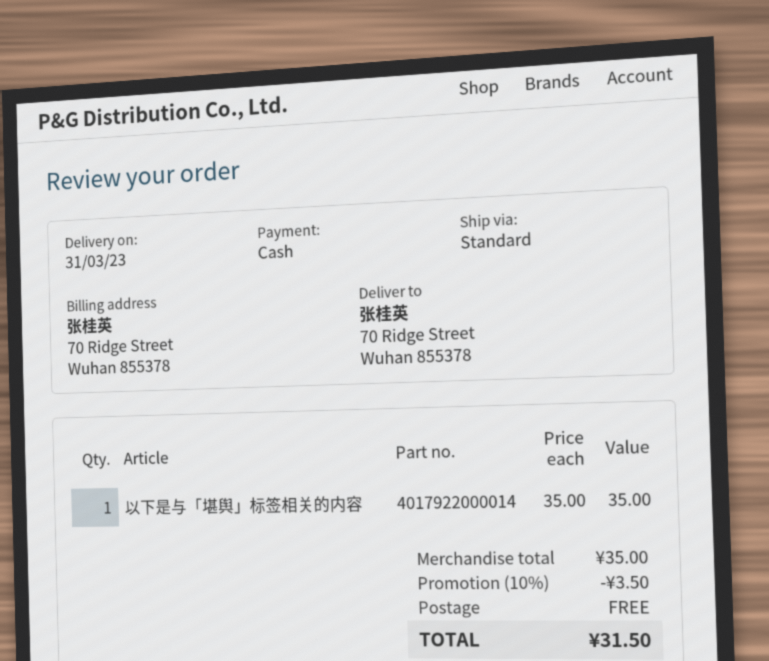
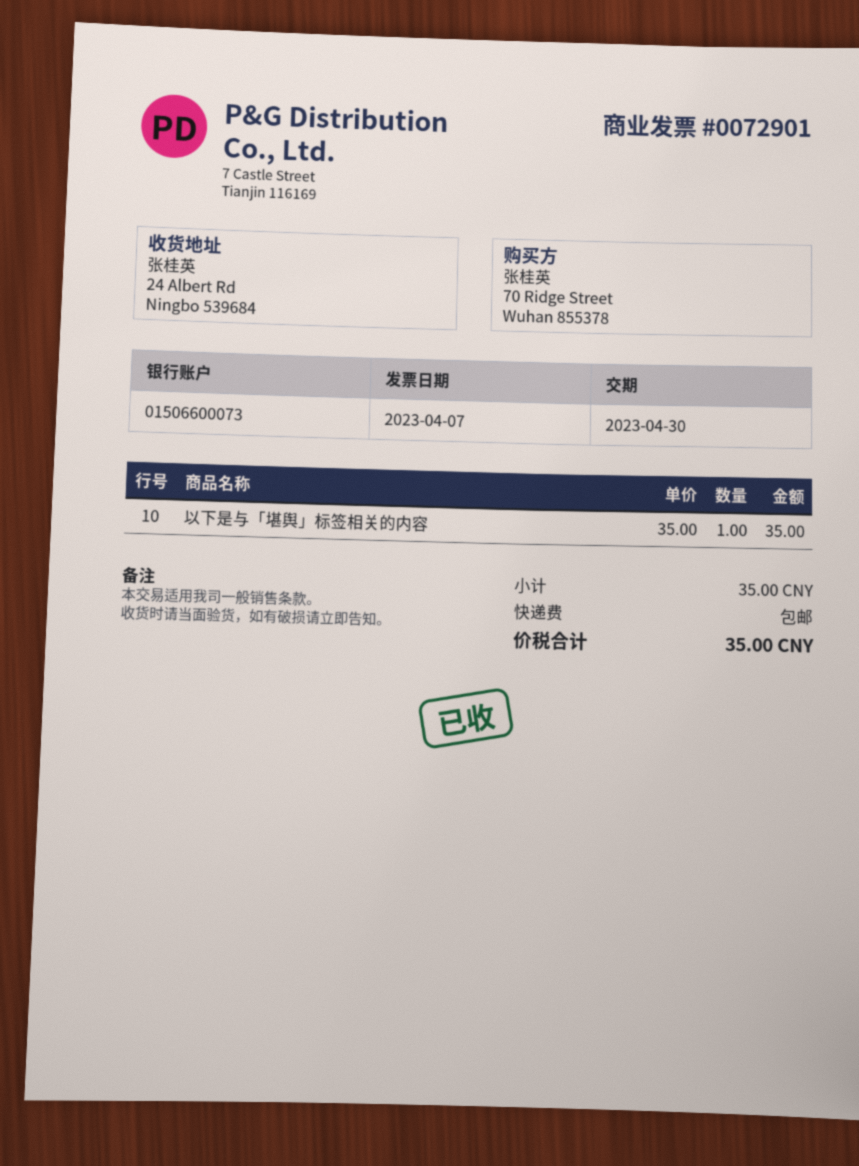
delivery date: 2023-03-31 -> 2023-04-30
ship to: 70 Ridge Street, Wuhan 855378 -> 24 Albert Rd, Ningbo 539684
discount: 10% = 3.50 -> none
total: 31.50 -> 35.00

